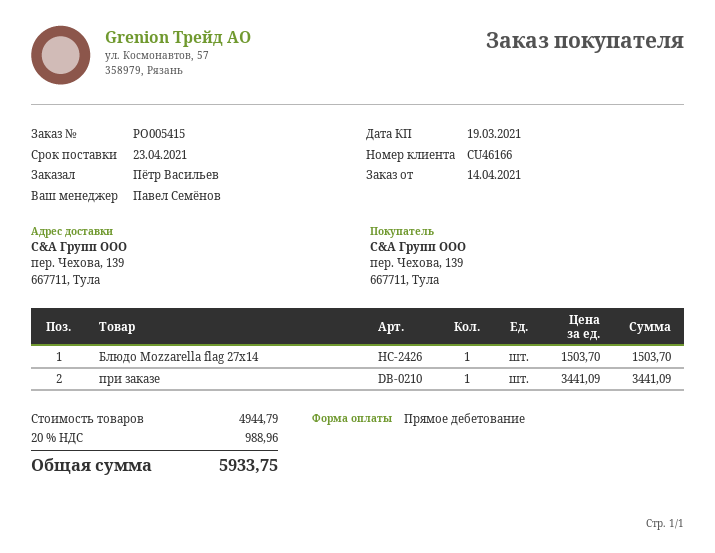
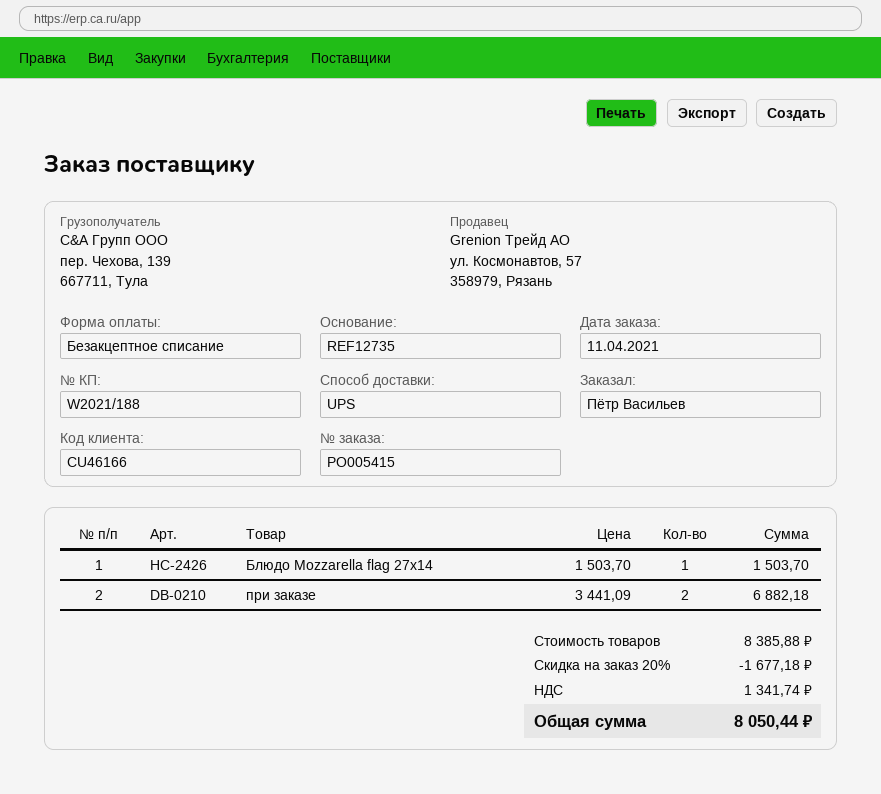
order date: 2021-04-14 -> 2021-04-11
при заказе: 1 x 3441.09 = 3441.09 -> 2 x 3441.09 = 6882.18
subtotal: 4944.79 -> 8385.88
discount: none -> 20% = 1677.18
tax: 988.96 -> 1341.74
total: 5933.75 -> 8050.44

